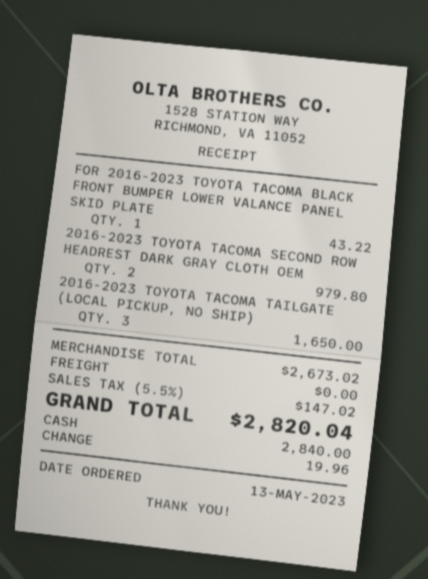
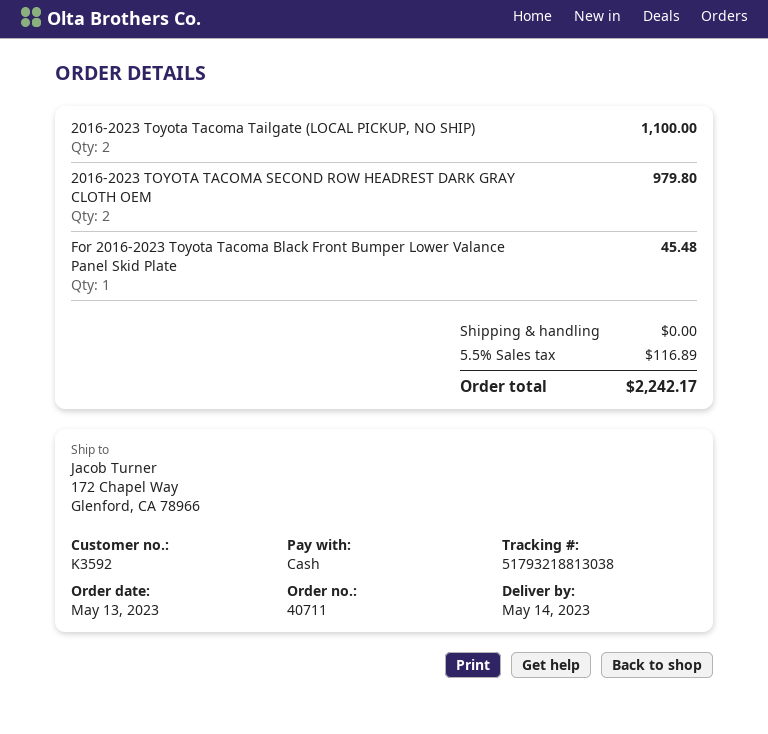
FOR 2016-2023 TOYOTA TACOMA BLACK FRONT BUMPER LOWER VALANCE PANEL SKID PLATE: 1 for 43.22 -> 1 for 45.48
2016-2023 TOYOTA TACOMA TAILGATE (LOCAL PICKUP, NO SHIP): 3 for 1650.00 -> 2 for 1100.00
tax: 5.5% = 147.02 -> 5.5% = 116.89
total: 2820.04 -> 2242.17

